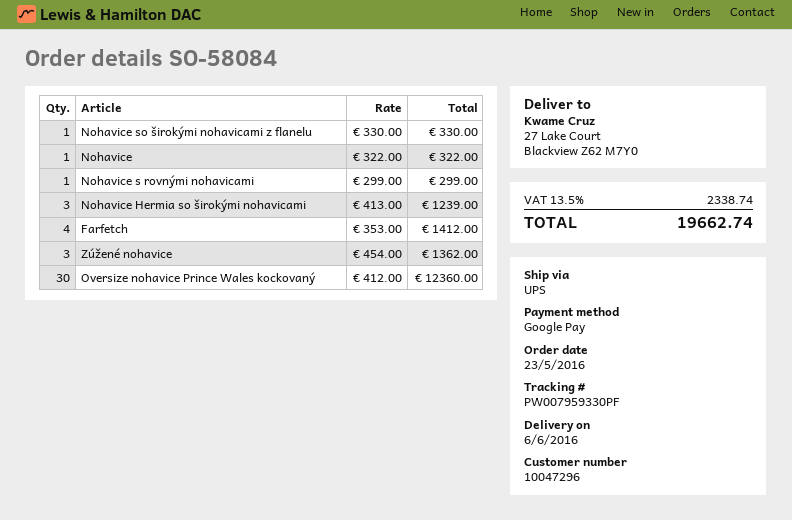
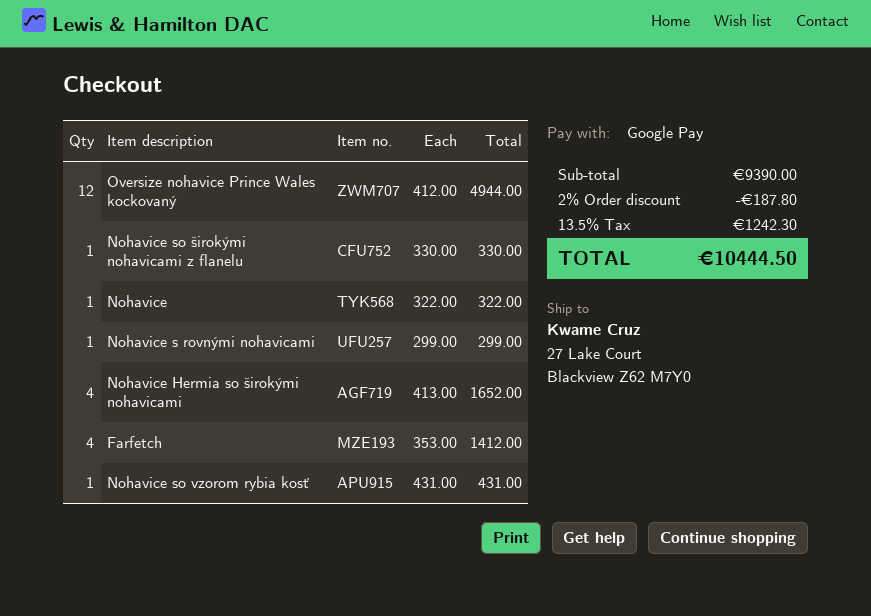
Nohavice Hermia so širokými nohavicami: 3 x 413.00 = 1239.00 -> 4 x 413.00 = 1652.00
Zúžené nohavice: 3 x 454.00 = 1362.00 -> none
Oversize nohavice Prince Wales kockovaný: 30 x 412.00 = 12360.00 -> 12 x 412.00 = 4944.00
Nohavice so vzorom rybia kosť: none -> 1 x 431.00 = 431.00
discount: none -> 2% = 187.80
tax: 13.5% = 2338.74 -> 13.5% = 1242.30
total: 19662.74 -> 10444.50

